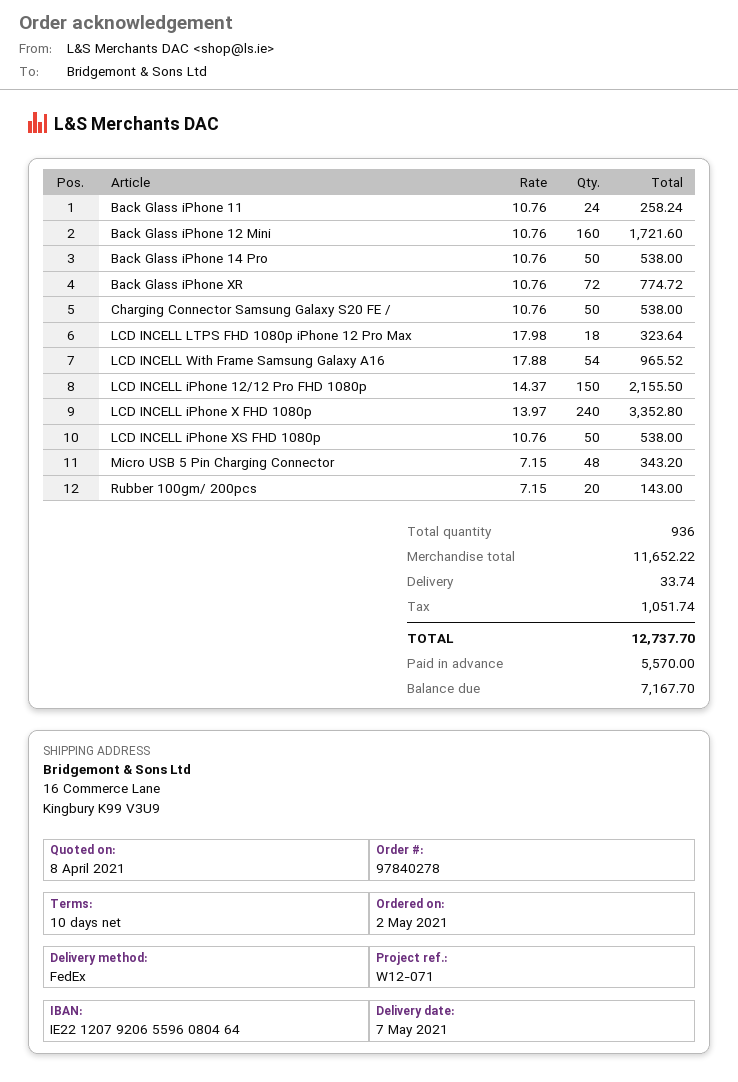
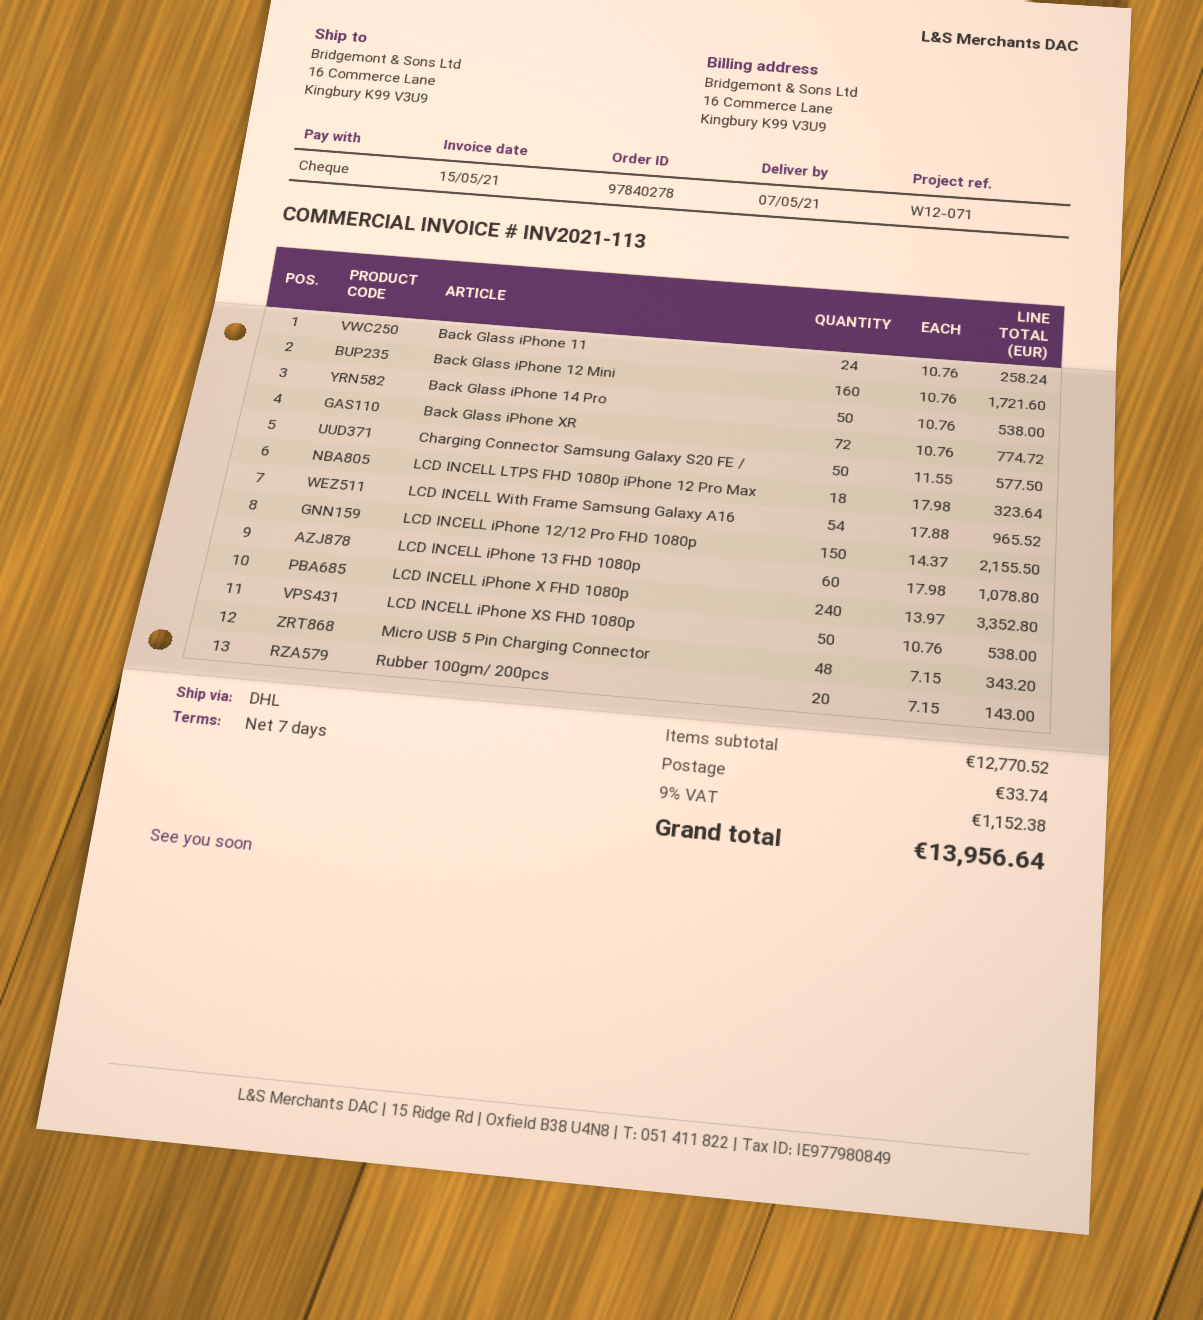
payment terms: 10 days -> 7 days
shipping method: FedEx -> DHL
Charging Connector Samsung Galaxy S20 FE /: 50 x 10.76 = 538.00 -> 50 x 11.55 = 577.50
LCD INCELL iPhone 13 FHD 1080p: none -> 60 x 17.98 = 1078.80
subtotal: 11652.22 -> 12770.52
tax: 1051.74 -> 1152.38
total: 12737.70 -> 13956.64

